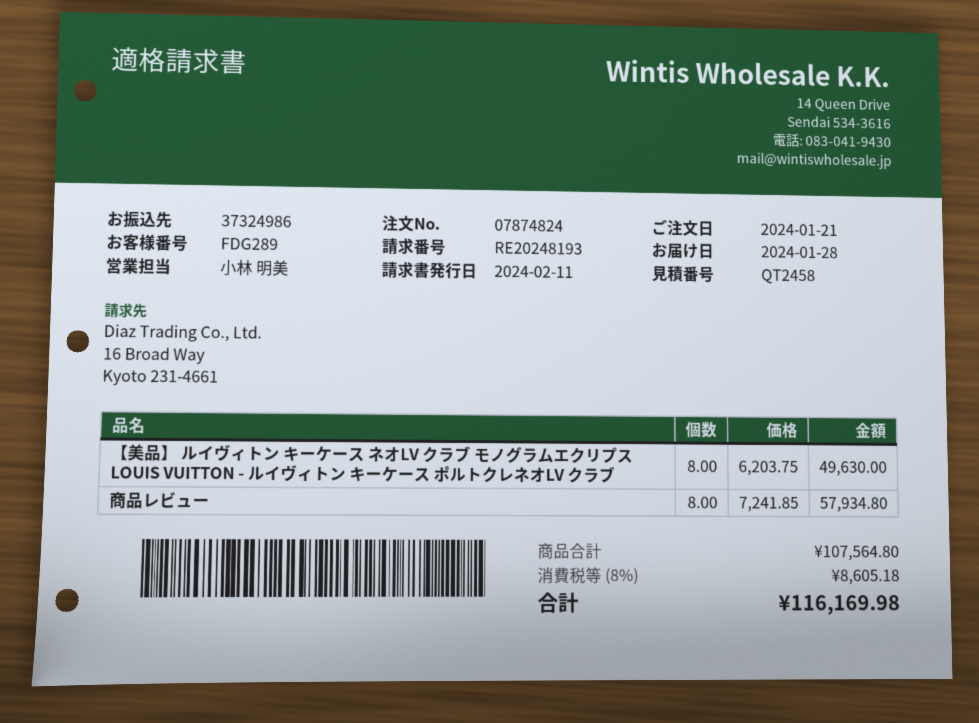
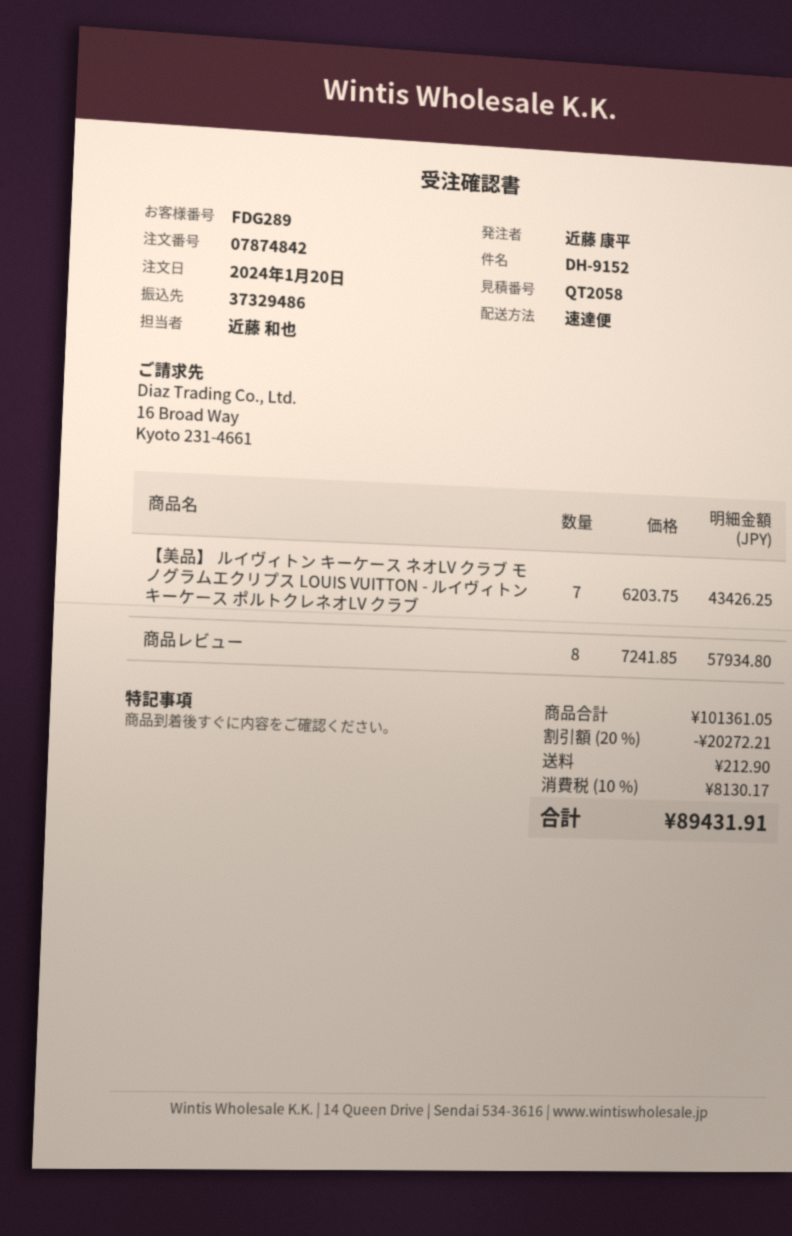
quote number: QT2458 -> QT2058
order number: 07874824 -> 07874842
order date: 2024-01-21 -> 2024-01-20
sales rep: 小林 明美 -> 近藤 和也
bank account: 37324986 -> 37329486
【美品】 ルイヴィトン キーケース ネオLV クラブ モノグラムエクリプス LOUIS VUITTON - ルイヴィトン キーケース ポルトクレネオLV クラブ: 8 x 6203.75 = 49630.00 -> 7 x 6203.75 = 43426.25
subtotal: 107564.80 -> 101361.05
discount: none -> 20% = 20272.21
shipping: none -> 212.90
tax: 8% = 8605.18 -> 10% = 8130.17
total: 116169.98 -> 89431.91

